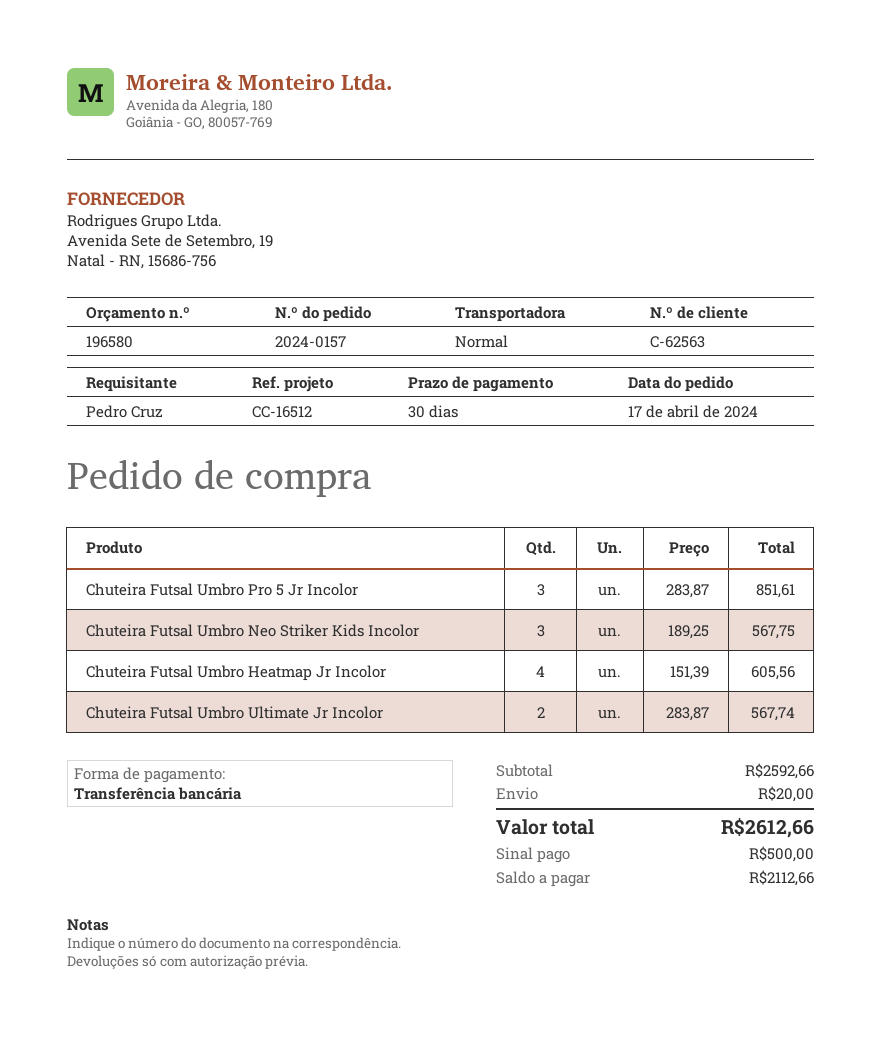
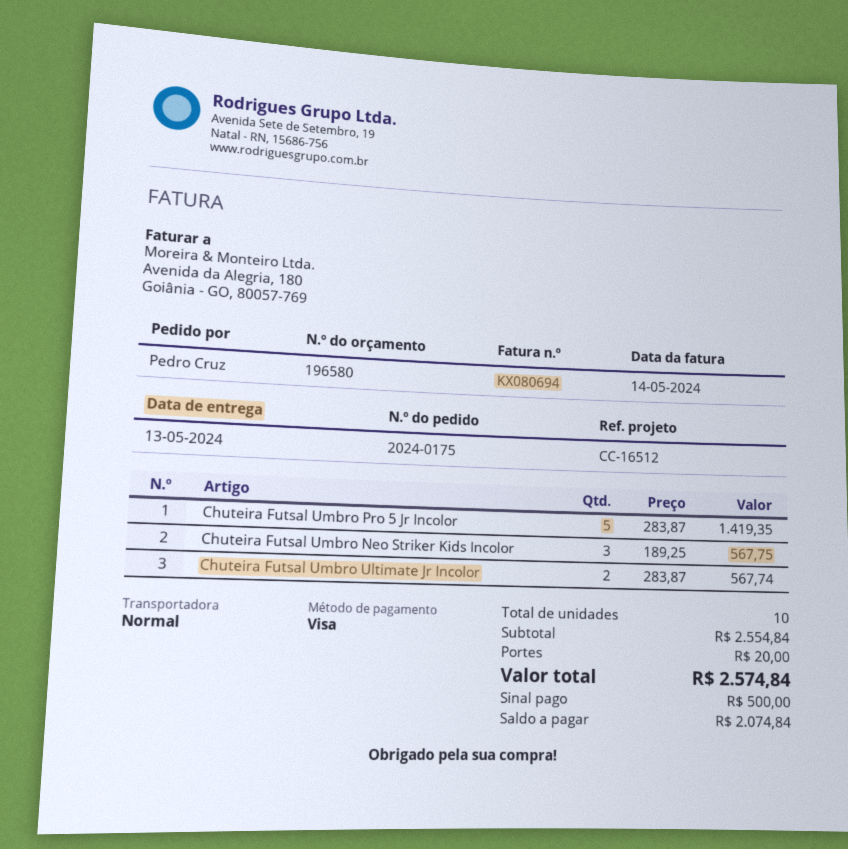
order number: 2024-0157 -> 2024-0175
payment method: bank transfer -> Visa
Chuteira Futsal Umbro Pro 5 Jr Incolor: 3 x 283.87 = 851.61 -> 5 x 283.87 = 1419.35
Chuteira Futsal Umbro Heatmap Jr Incolor: 4 x 151.39 = 605.56 -> none
subtotal: 2592.66 -> 2554.84
total: 2612.66 -> 2574.84
balance: 2112.66 -> 2074.84

